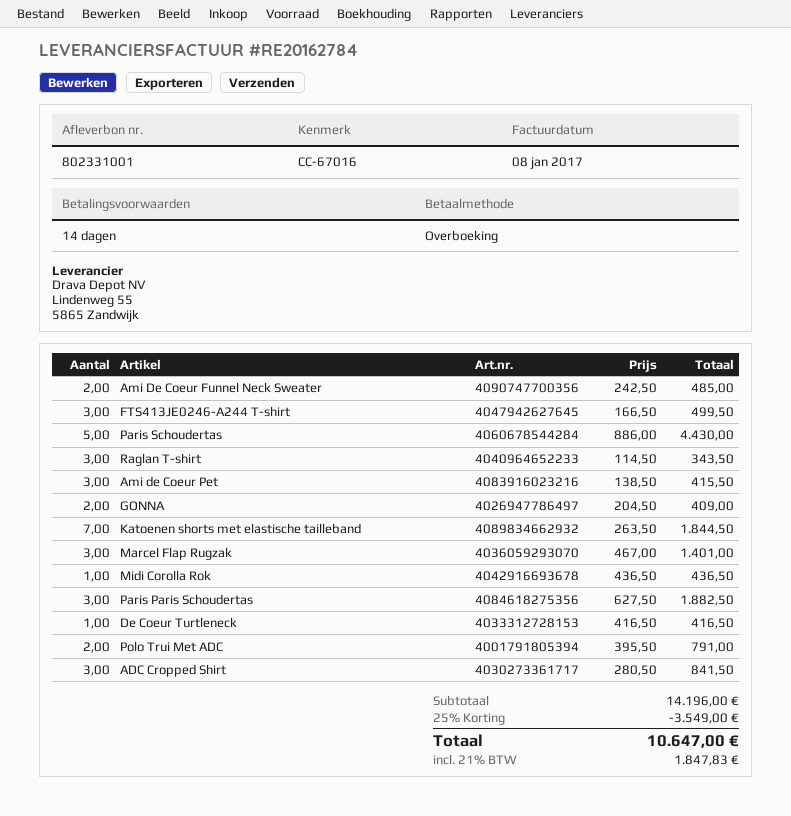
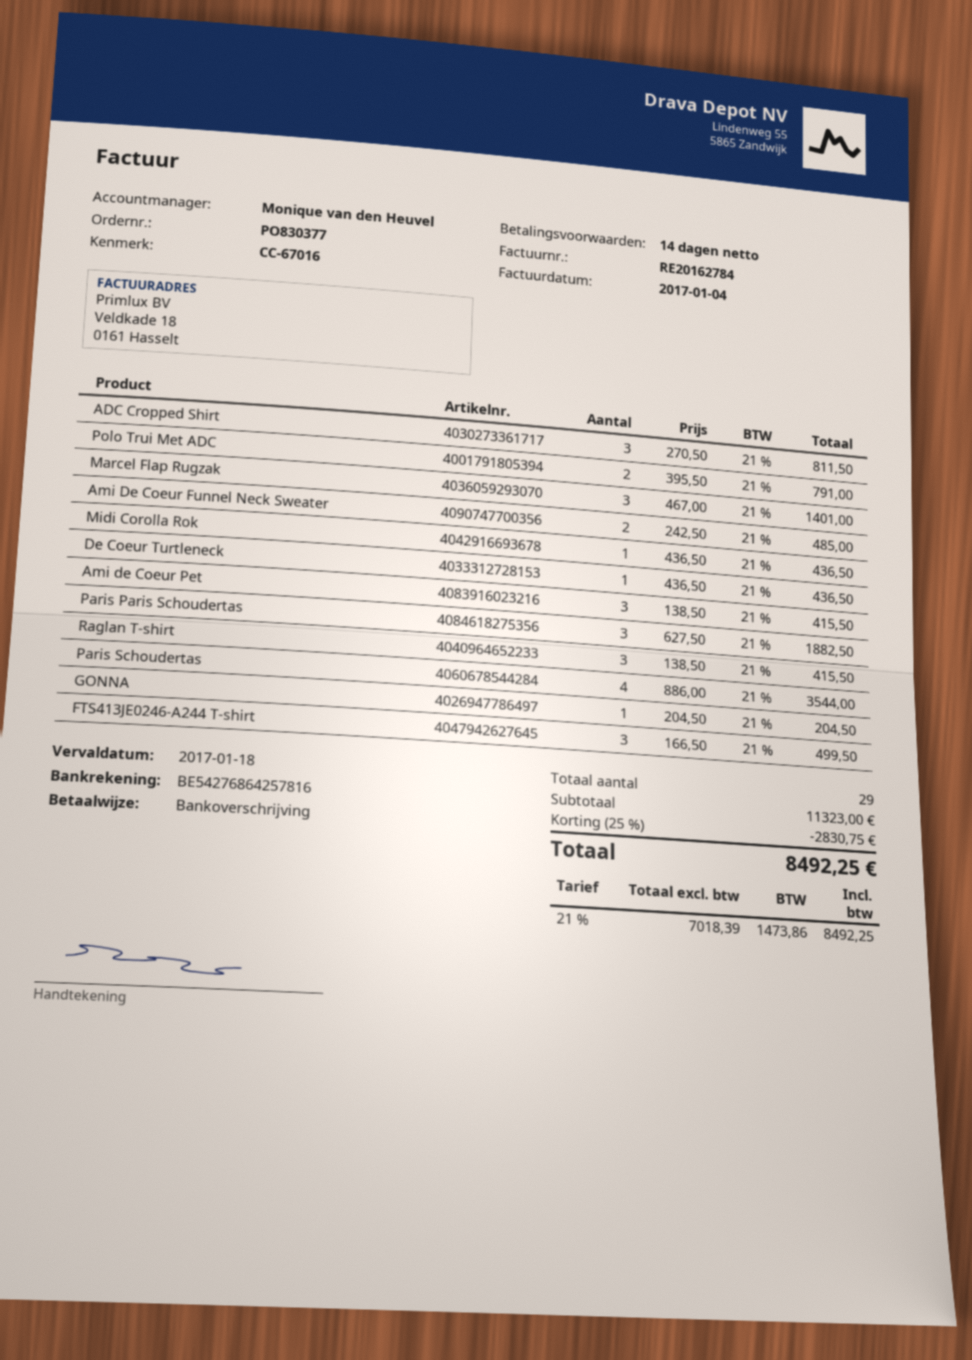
invoice date: 2017-01-08 -> 2017-01-04
Paris Schoudertas: 5 x 886.00 = 4430.00 -> 4 x 886.00 = 3544.00
Raglan T-shirt: 3 x 114.50 = 343.50 -> 3 x 138.50 = 415.50
GONNA: 2 x 204.50 = 409.00 -> 1 x 204.50 = 204.50
Katoenen shorts met elastische tailleband: 7 x 263.50 = 1844.50 -> none
De Coeur Turtleneck: 1 x 416.50 = 416.50 -> 1 x 436.50 = 436.50
ADC Cropped Shirt: 3 x 280.50 = 841.50 -> 3 x 270.50 = 811.50
subtotal: 14196.00 -> 11323.00
discount: 25% = 3549.00 -> 25% = 2830.75
tax: 21% = 1847.83 -> 21% = 1473.86
total: 10647.00 -> 8492.25

